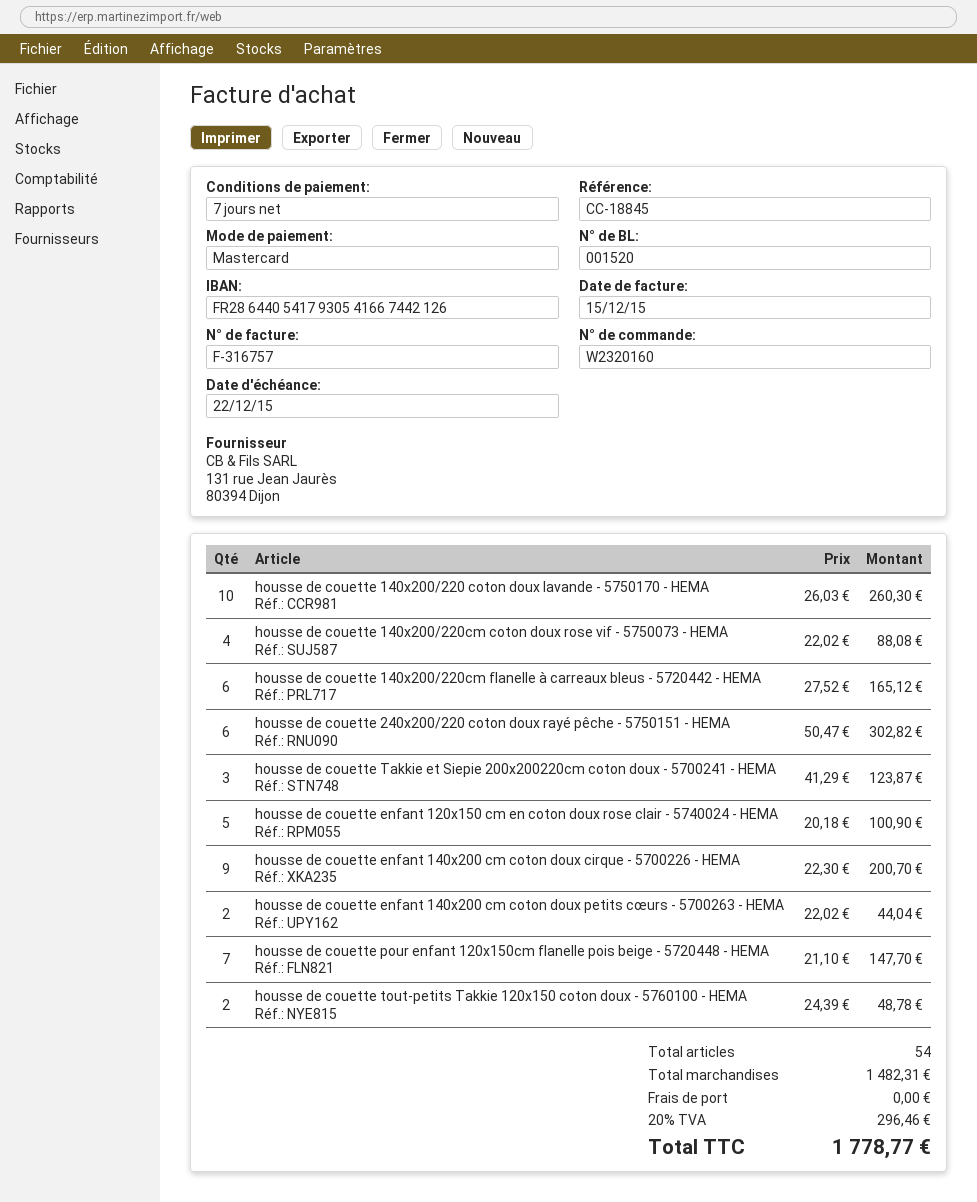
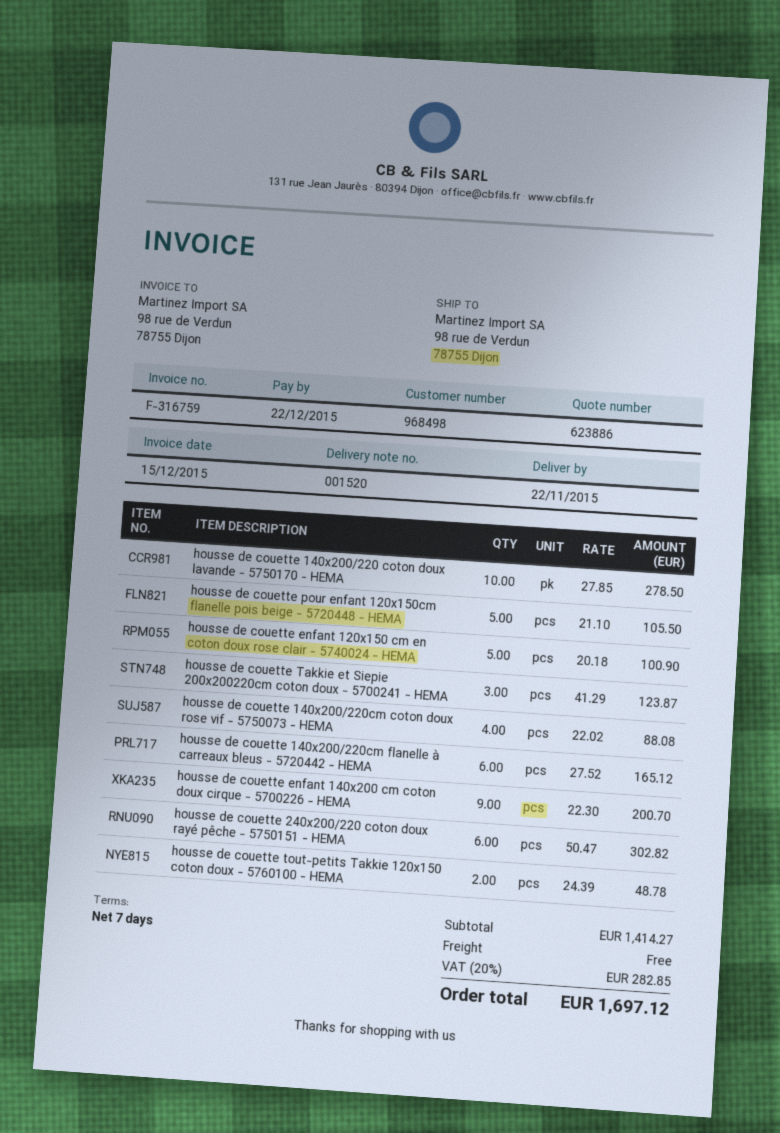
invoice number: F-316757 -> F-316759
housse de couette 140x200/220 coton doux lavande - 5750170 - HEMA: 10 x 26.03 = 260.30 -> 10 x 27.85 = 278.50
housse de couette enfant 140x200 cm coton doux petits cœurs - 5700263 - HEMA: 2 x 22.02 = 44.04 -> none
housse de couette pour enfant 120x150cm flanelle pois beige - 5720448 - HEMA: 7 x 21.10 = 147.70 -> 5 x 21.10 = 105.50
subtotal: 1482.31 -> 1414.27
tax: 20% = 296.46 -> 20% = 282.85
total: 1778.77 -> 1697.12

